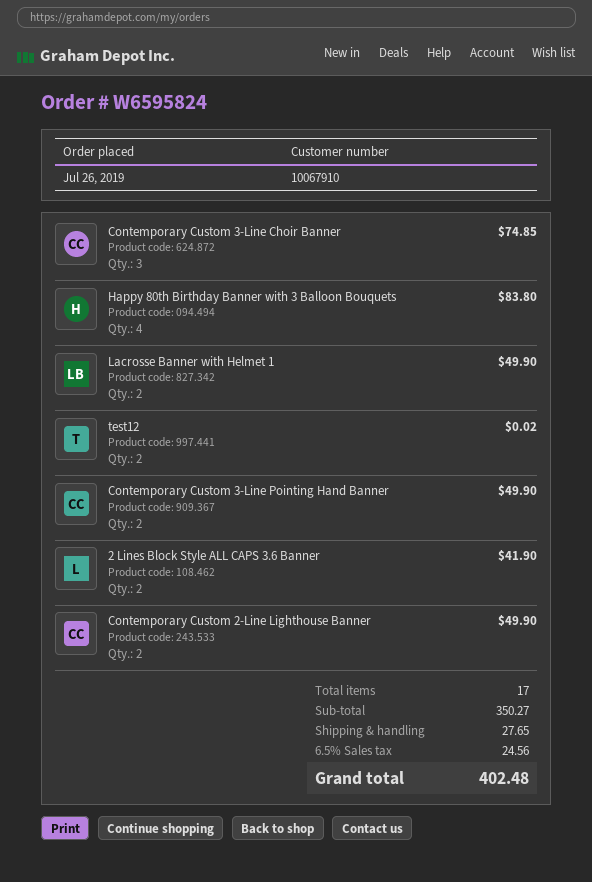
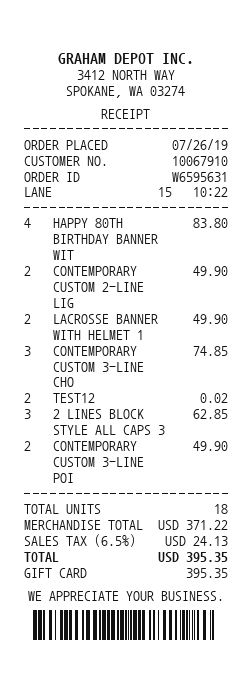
order number: W6595824 -> W6595631
2 Lines Block Style ALL CAPS 3.6 Banner: 2 for 41.90 -> 3 for 62.85
total quantity: 17 -> 18
subtotal: 350.27 -> 371.22
shipping: 27.65 -> none
tax: 6.5% = 24.56 -> 6.5% = 24.13
total: 402.48 -> 395.35

